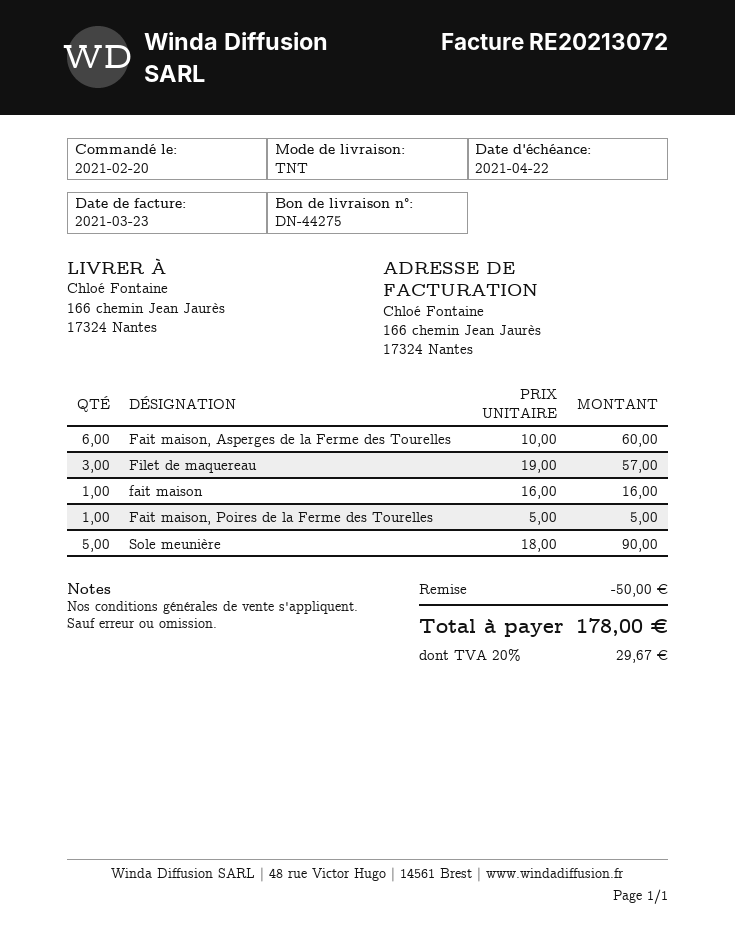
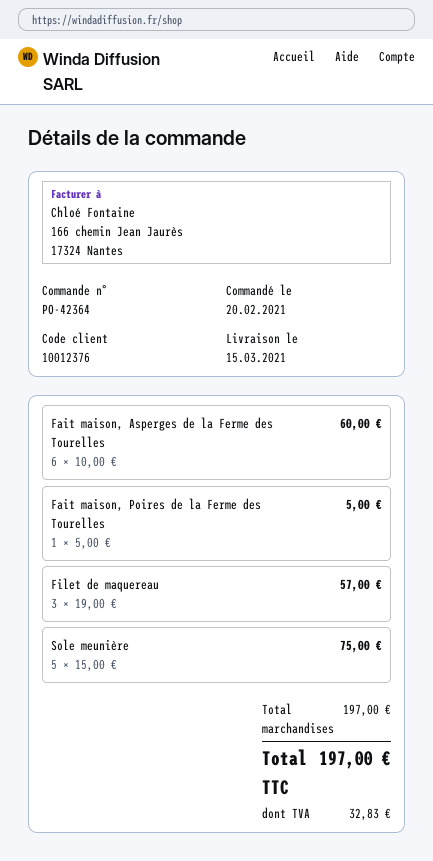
fait maison: 1 x 16.00 = 16.00 -> none
Sole meunière: 5 x 18.00 = 90.00 -> 5 x 15.00 = 75.00
discount: 50.00 -> none
tax: 29.67 -> 32.83
total: 178.00 -> 197.00

